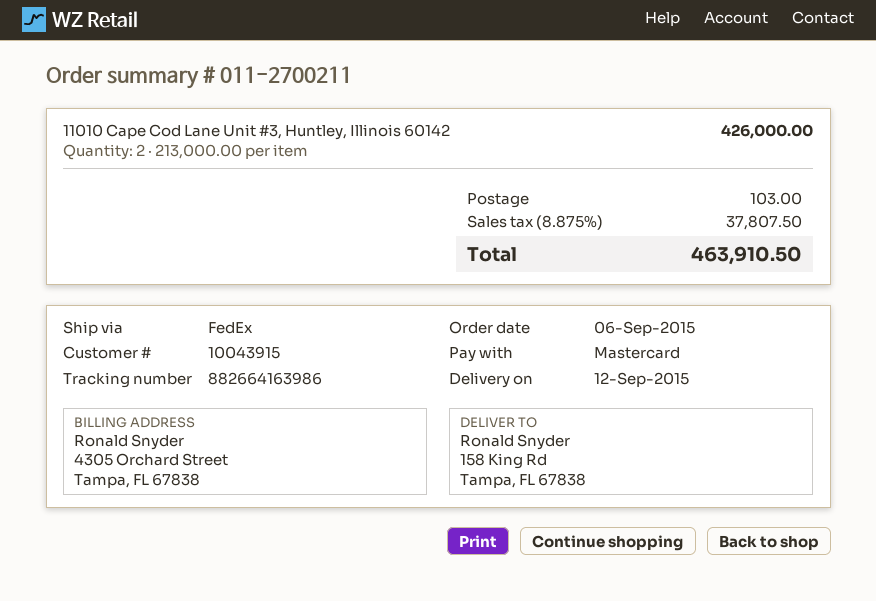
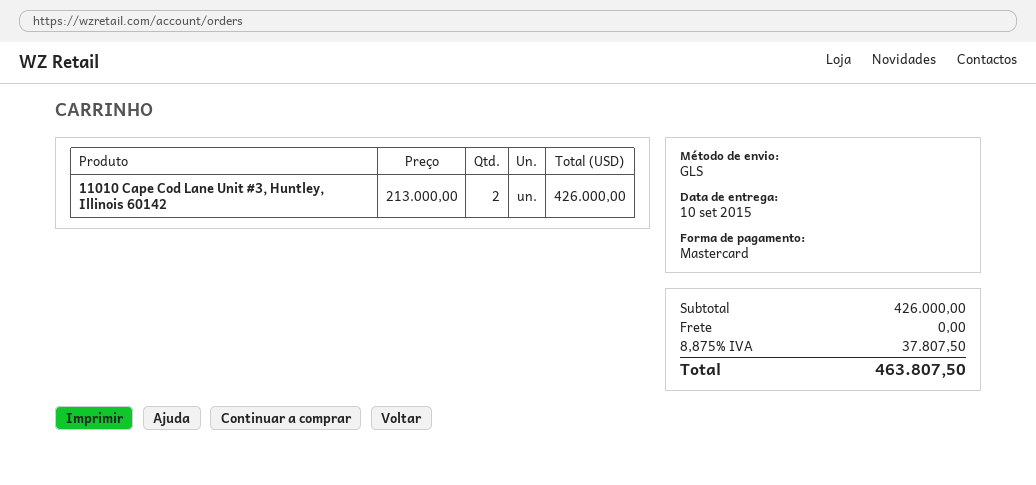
delivery date: 2015-09-12 -> 2015-09-10
shipping method: FedEx -> GLS
shipping: 103.00 -> 0.00
total: 463910.50 -> 463807.50

